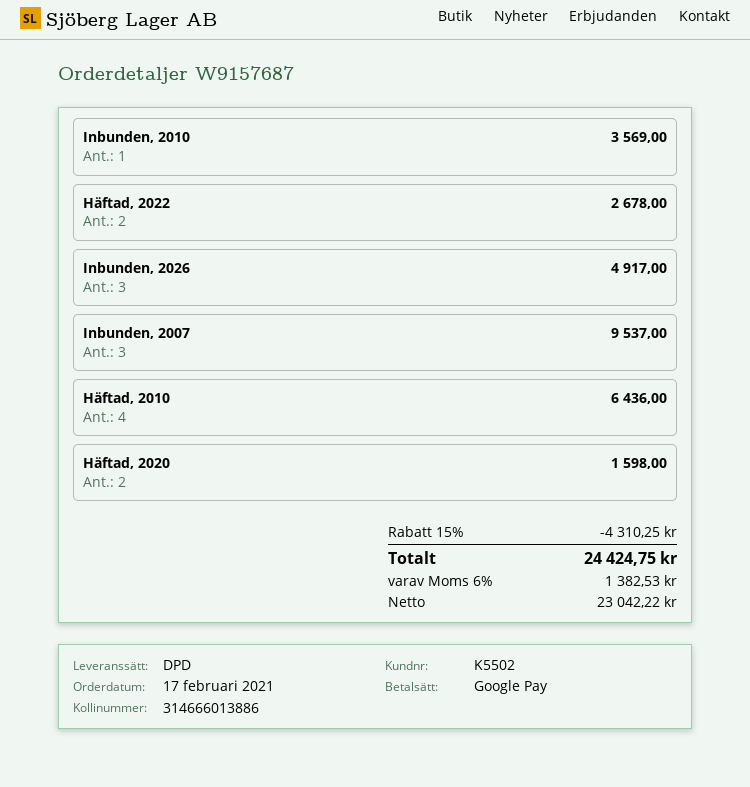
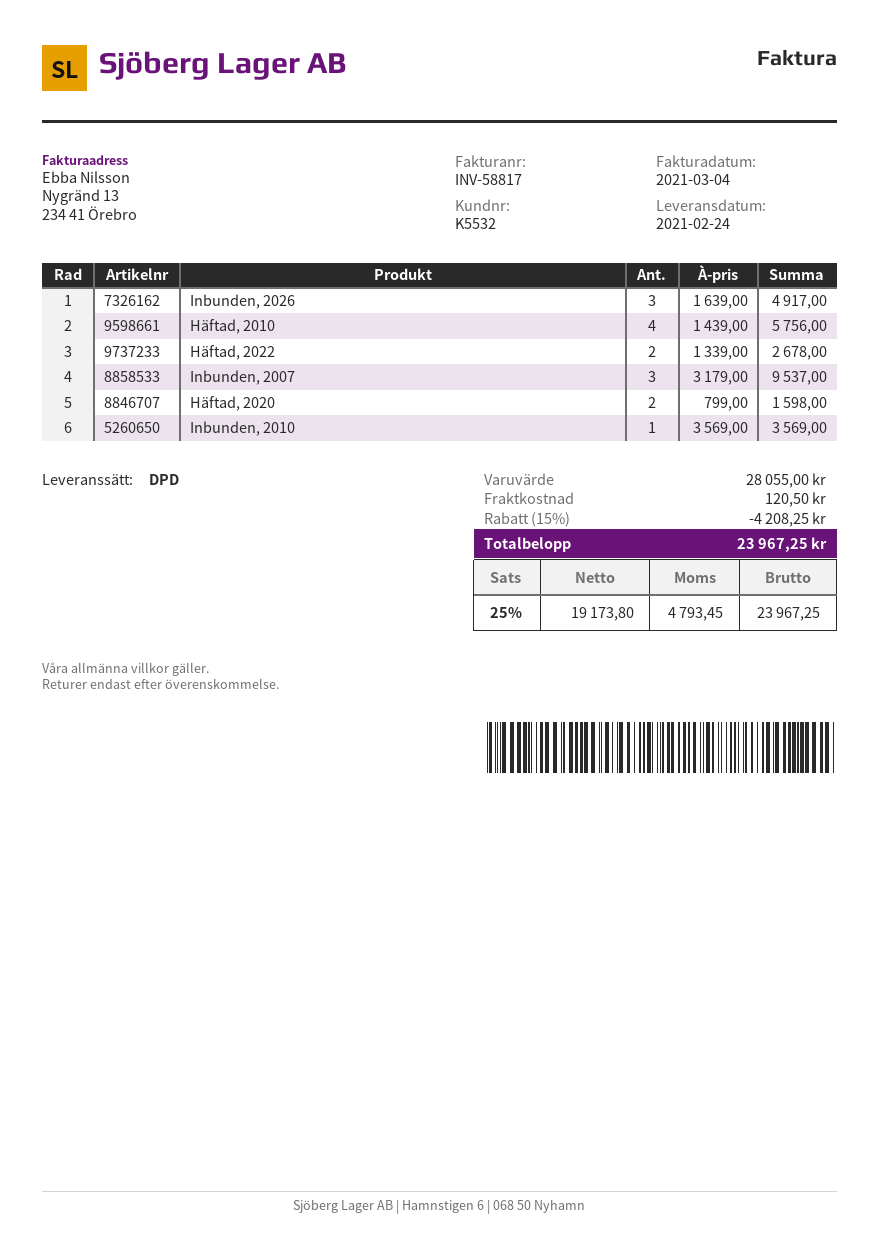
customer number: K5502 -> K5532
Häftad, 2010: 4 for 6436.00 -> 4 for 5756.00
discount: 15% = 4310.25 -> 15% = 4208.25
shipping: none -> 120.50
net: 23042.22 -> 19173.80
tax: 6% = 1382.53 -> 25% = 4793.45
total: 24424.75 -> 23967.25

